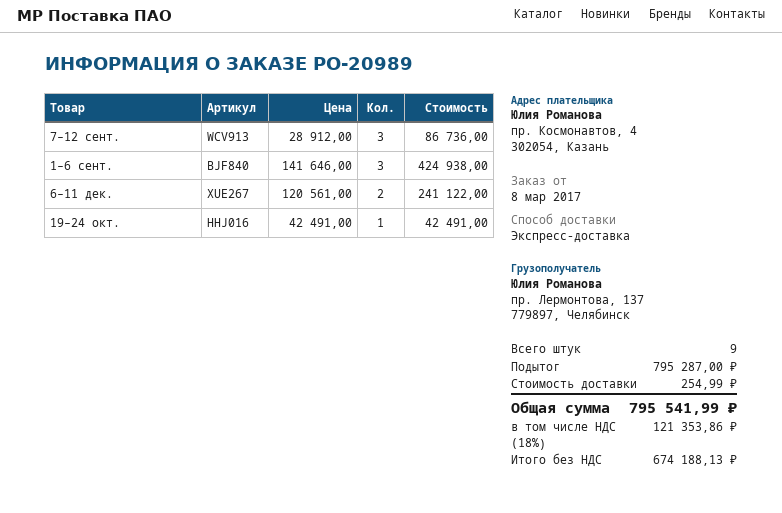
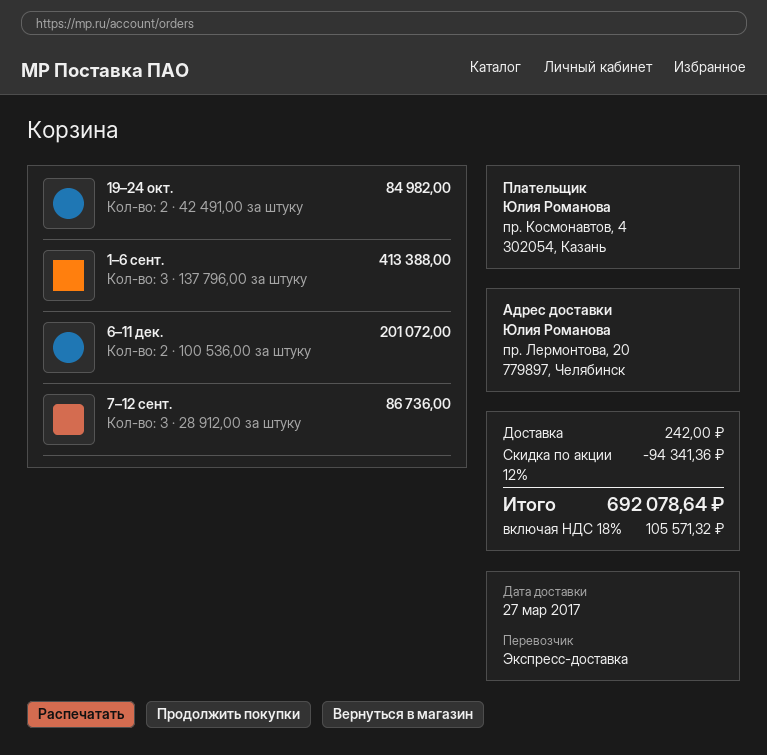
ship to: пр. Лермонтова, 137, 779897, Челябинск -> пр. Лермонтова, 20, 779897, Челябинск
1–6 сент.: 3 x 141646.00 = 424938.00 -> 3 x 137796.00 = 413388.00
6–11 дек.: 2 x 120561.00 = 241122.00 -> 2 x 100536.00 = 201072.00
19–24 окт.: 1 x 42491.00 = 42491.00 -> 2 x 42491.00 = 84982.00
discount: none -> 12% = 94341.36
shipping: 254.99 -> 242.00
tax: 18% = 121353.86 -> 18% = 105571.32
total: 795541.99 -> 692078.64

